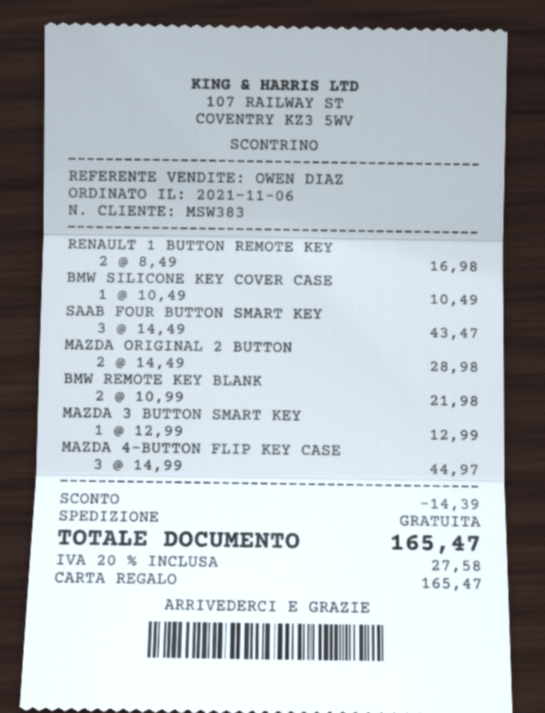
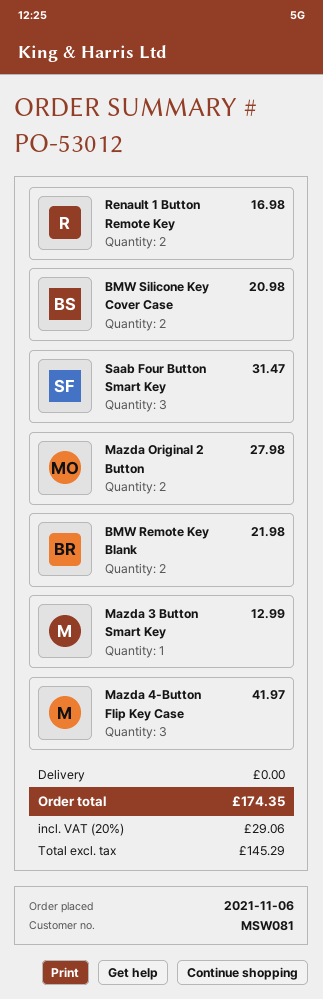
customer number: MSW383 -> MSW081
BMW SILICONE KEY COVER CASE: 1 for 10.49 -> 2 for 20.98
SAAB FOUR BUTTON SMART KEY: 3 for 43.47 -> 3 for 31.47
MAZDA ORIGINAL 2 BUTTON: 2 for 28.98 -> 2 for 27.98
MAZDA 4-BUTTON FLIP KEY CASE: 3 for 44.97 -> 3 for 41.97
discount: 14.39 -> none
tax: 20% = 27.58 -> 20% = 29.06
total: 165.47 -> 174.35

